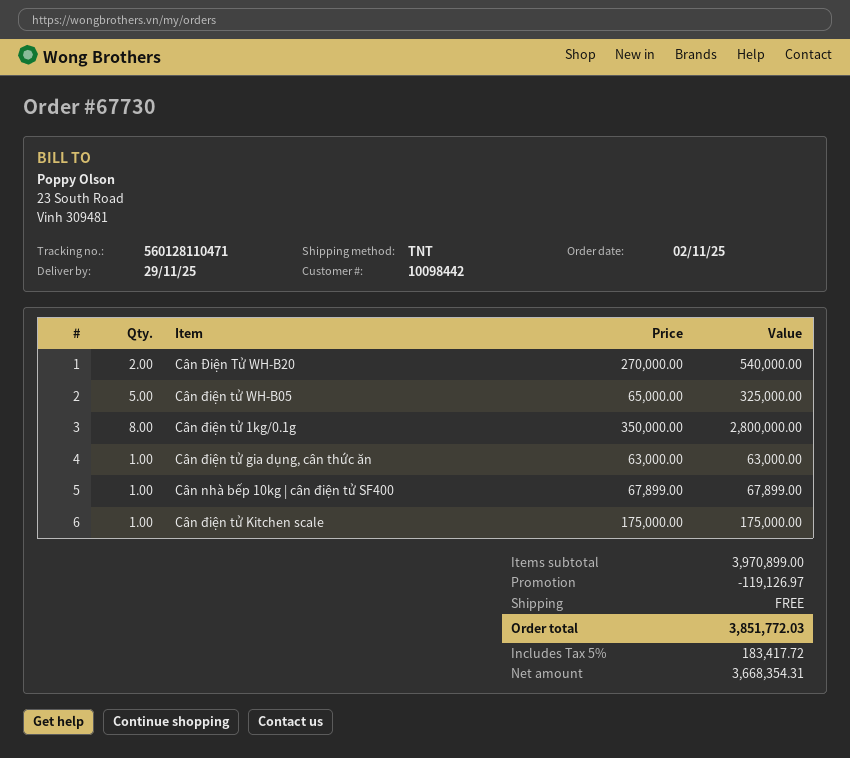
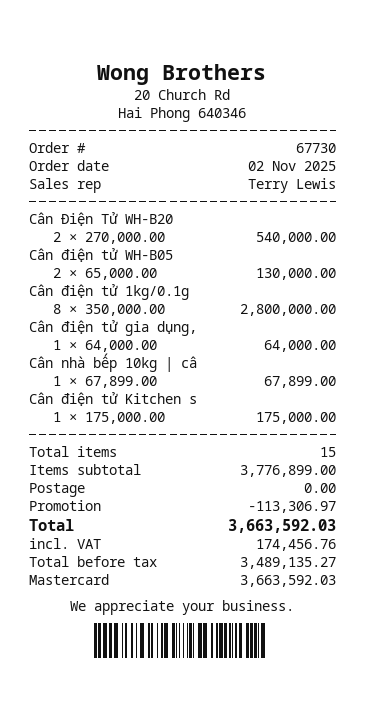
Cân điện tử WH-B05: 5 x 65000.00 = 325000.00 -> 2 x 65000.00 = 130000.00
Cân điện tử gia dụng, cân thức ăn: 1 x 63000.00 = 63000.00 -> 1 x 64000.00 = 64000.00
subtotal: 3970899.00 -> 3776899.00
discount: 119126.97 -> 113306.97
net: 3668354.31 -> 3489135.27
tax: 183417.72 -> 174456.76
total: 3851772.03 -> 3663592.03

